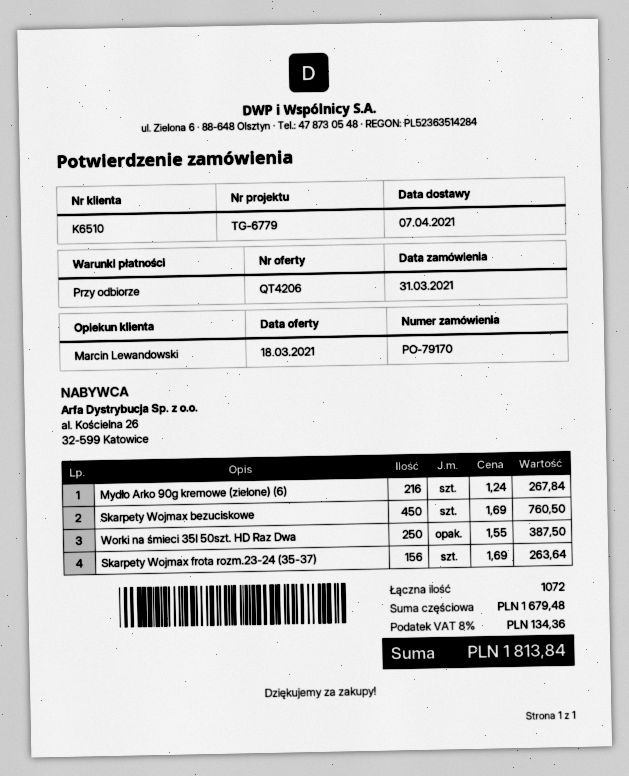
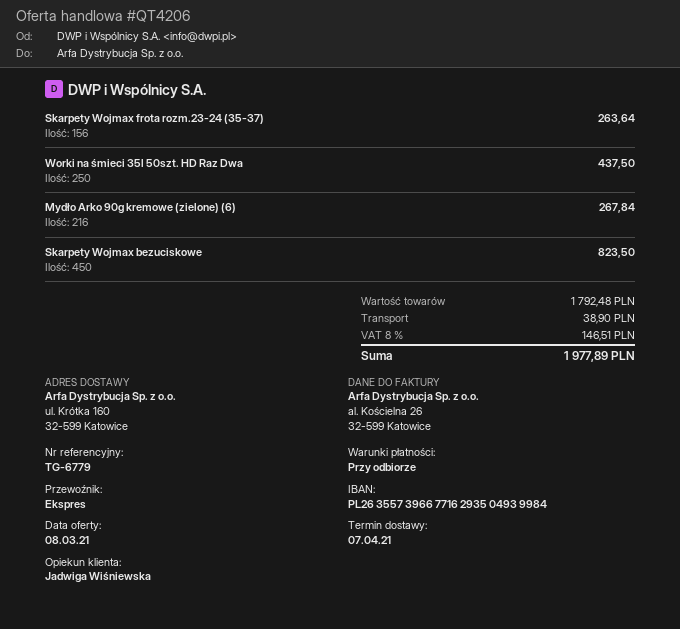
quote date: 2021-03-18 -> 2021-03-08
sales rep: Marcin Lewandowski -> Jadwiga Wiśniewska
Skarpety Wojmax bezuciskowe: 450 for 760.50 -> 450 for 823.50
Worki na śmieci 35l 50szt. HD Raz Dwa: 250 for 387.50 -> 250 for 437.50
subtotal: 1679.48 -> 1792.48
shipping: none -> 38.90
tax: 8% = 134.36 -> 8% = 146.51
total: 1813.84 -> 1977.89

